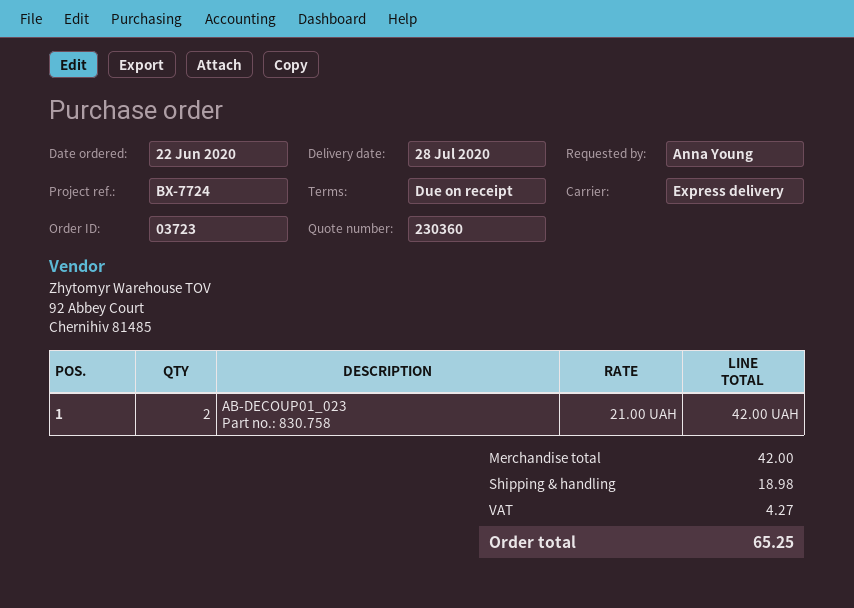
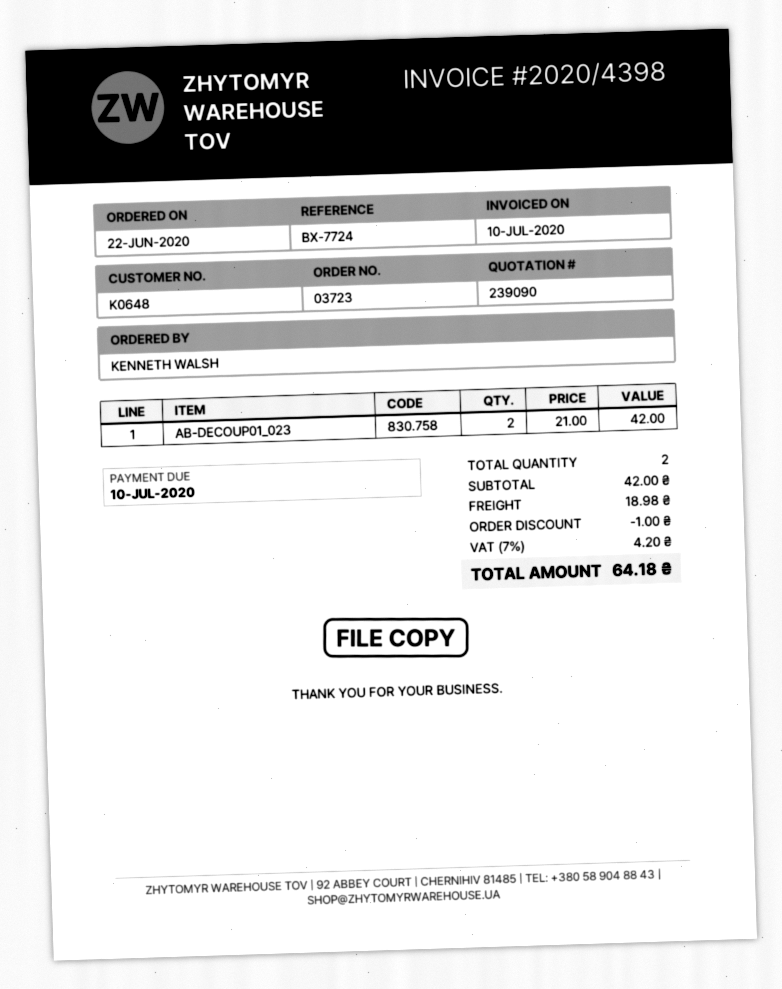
quote number: 230360 -> 239090
ordered by: Anna Young -> KENNETH WALSH
discount: none -> 1.00
tax: 4.27 -> 4.20
total: 65.25 -> 64.18

